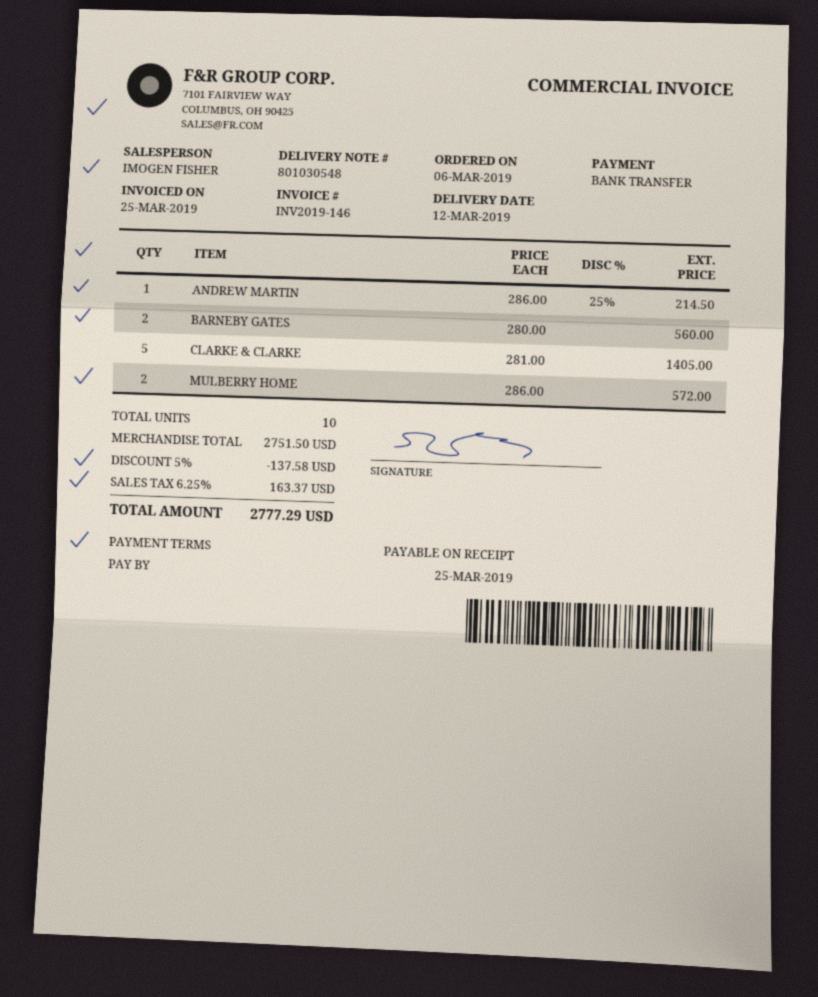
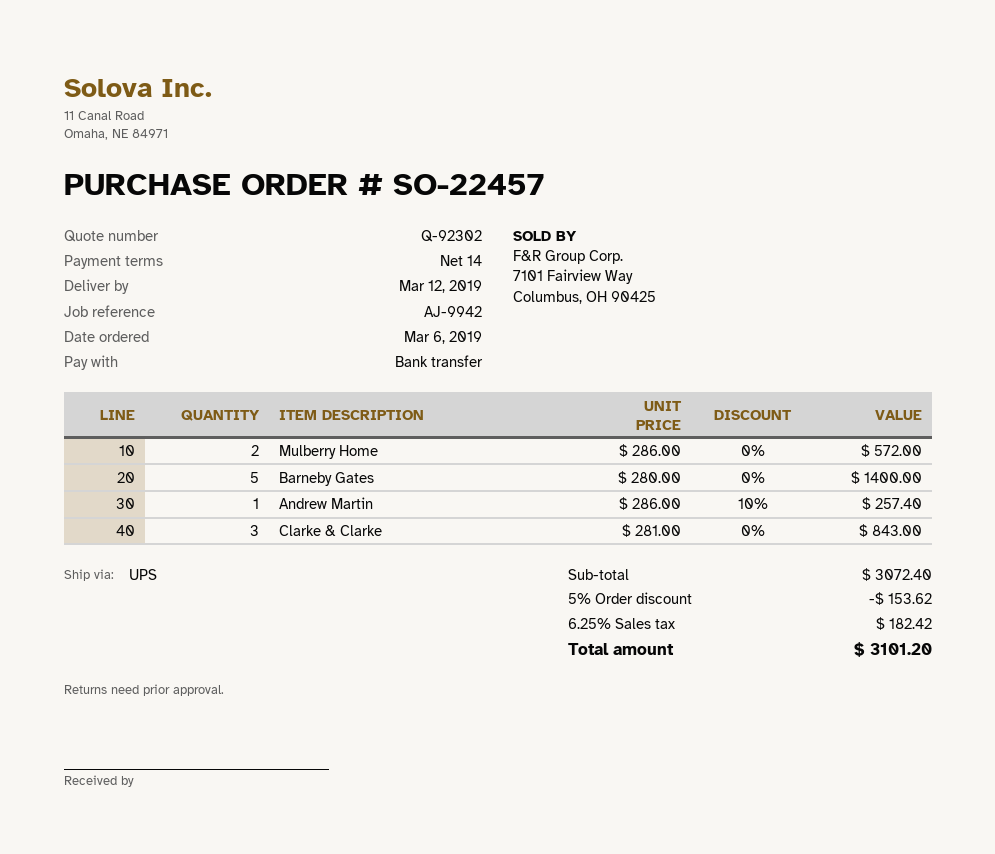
payment terms: on receipt -> 14 days
ANDREW MARTIN: 1 x 286.00 - 25% = 214.50 -> 1 x 286.00 - 10% = 257.40
BARNEBY GATES: 2 x 280.00 = 560.00 -> 5 x 280.00 = 1400.00
CLARKE & CLARKE: 5 x 281.00 = 1405.00 -> 3 x 281.00 = 843.00
subtotal: 2751.50 -> 3072.40
discount: 5% = 137.58 -> 5% = 153.62
tax: 6.25% = 163.37 -> 6.25% = 182.42
total: 2777.29 -> 3101.20

